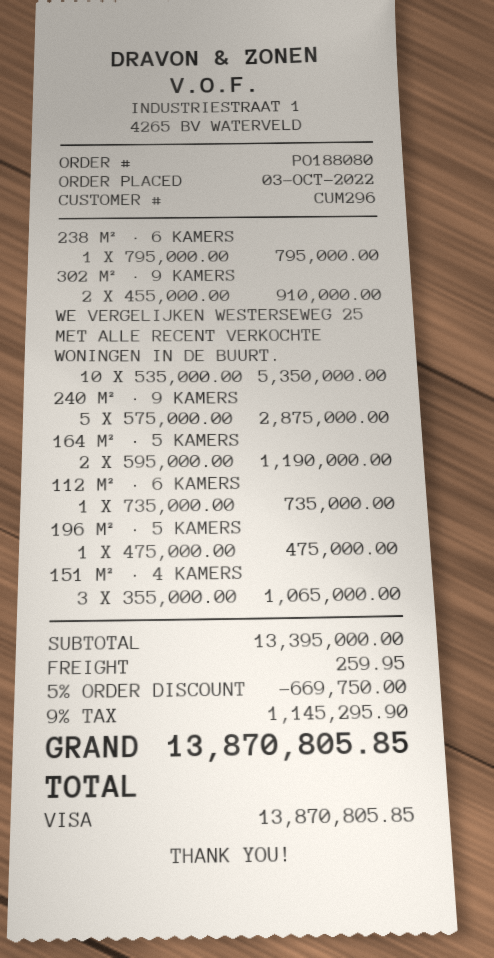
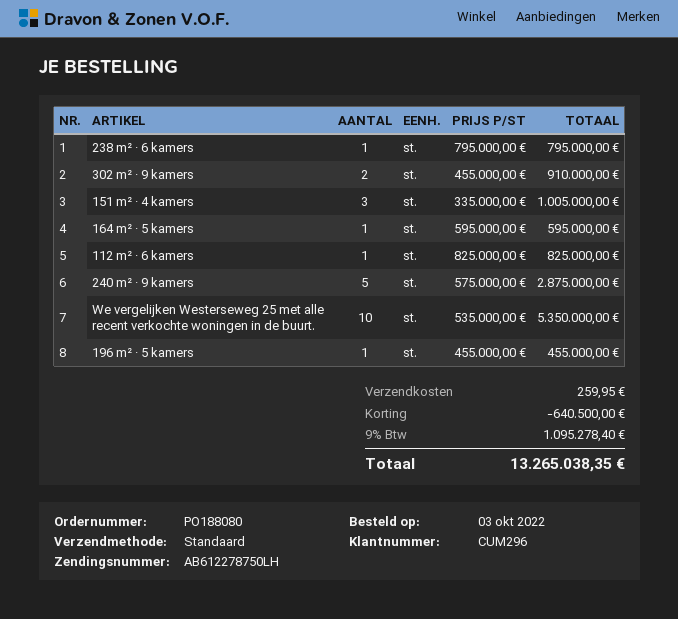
164 M² · 5 KAMERS: 2 x 595000.00 = 1190000.00 -> 1 x 595000.00 = 595000.00
112 M² · 6 KAMERS: 1 x 735000.00 = 735000.00 -> 1 x 825000.00 = 825000.00
196 M² · 5 KAMERS: 1 x 475000.00 = 475000.00 -> 1 x 455000.00 = 455000.00
151 M² · 4 KAMERS: 3 x 355000.00 = 1065000.00 -> 3 x 335000.00 = 1005000.00
discount: 669750.00 -> 640500.00
tax: 9% = 1145295.90 -> 9% = 1095278.40
total: 13870805.85 -> 13265038.35

